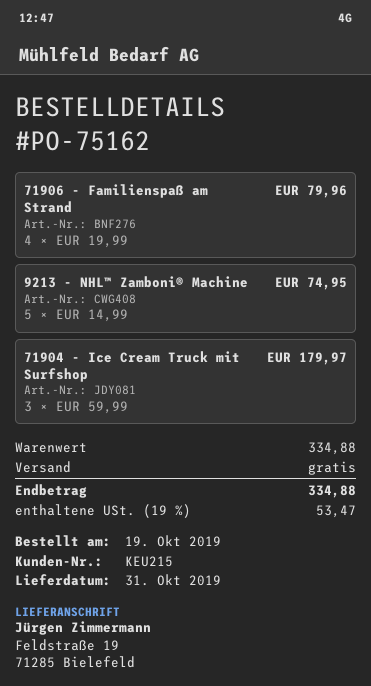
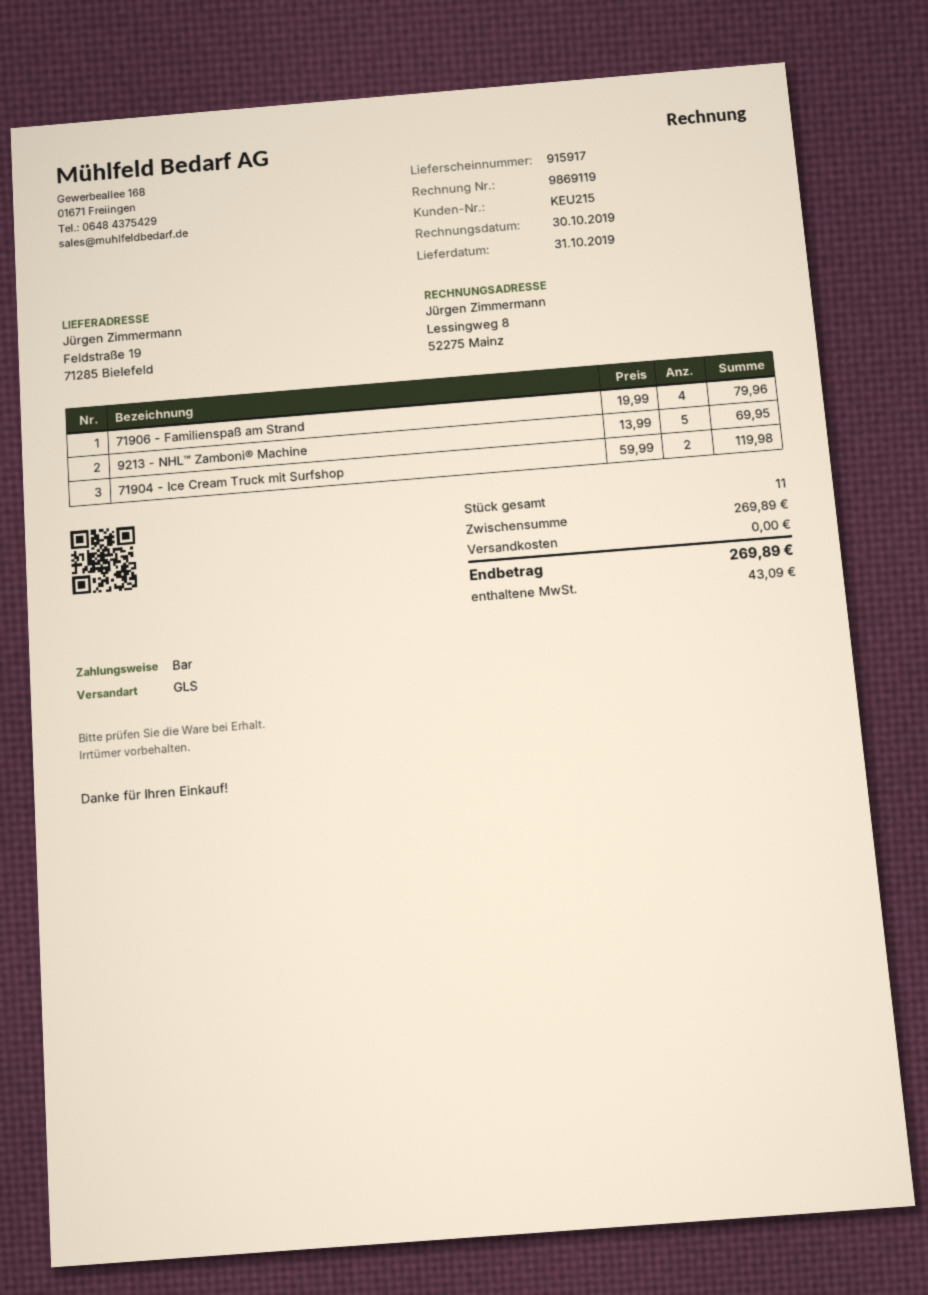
9213 - NHL™ Zamboni® Machine: 5 x 14.99 = 74.95 -> 5 x 13.99 = 69.95
71904 - Ice Cream Truck mit Surfshop: 3 x 59.99 = 179.97 -> 2 x 59.99 = 119.98
subtotal: 334.88 -> 269.89
tax: 53.47 -> 43.09
total: 334.88 -> 269.89

